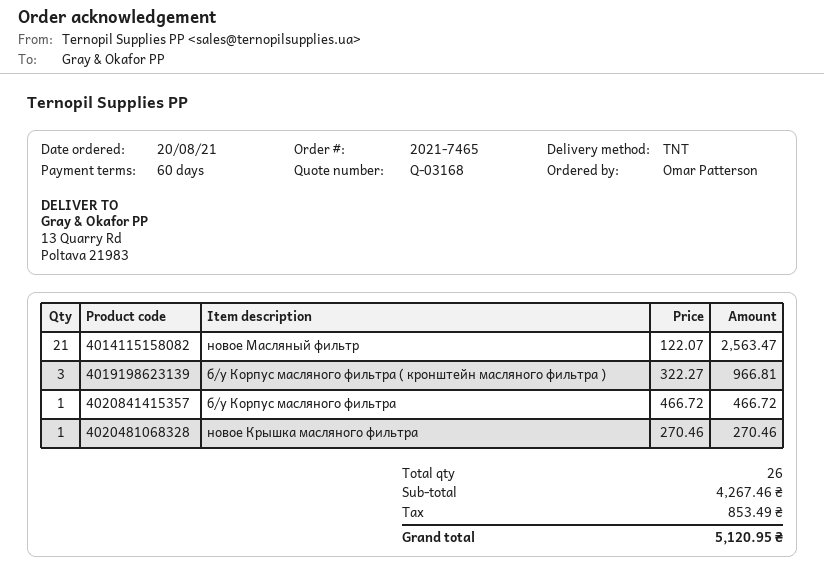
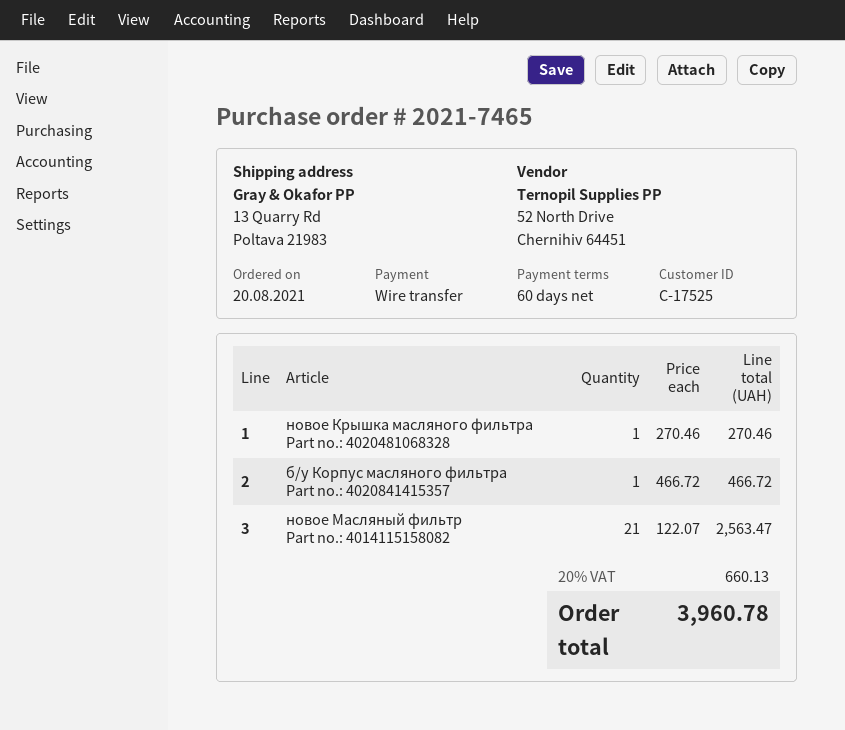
б/у Корпус масляного фильтра ( кронштейн масляного фильтра ): 3 x 322.27 = 966.81 -> none
tax: 853.49 -> 660.13
total: 5120.95 -> 3960.78

